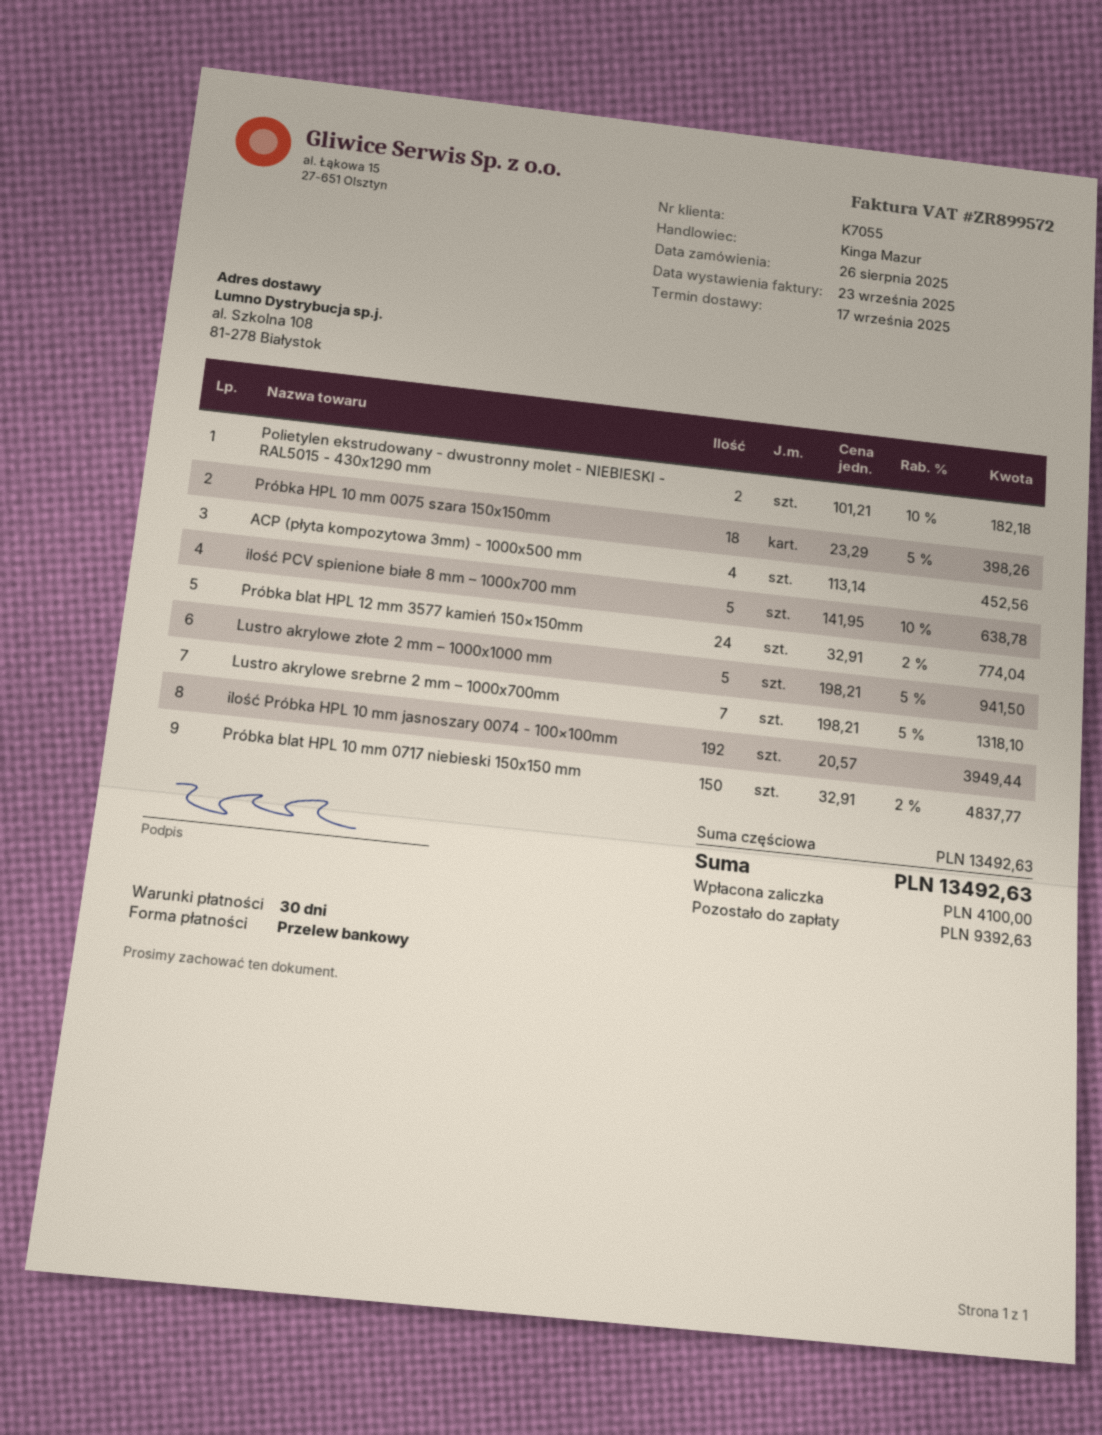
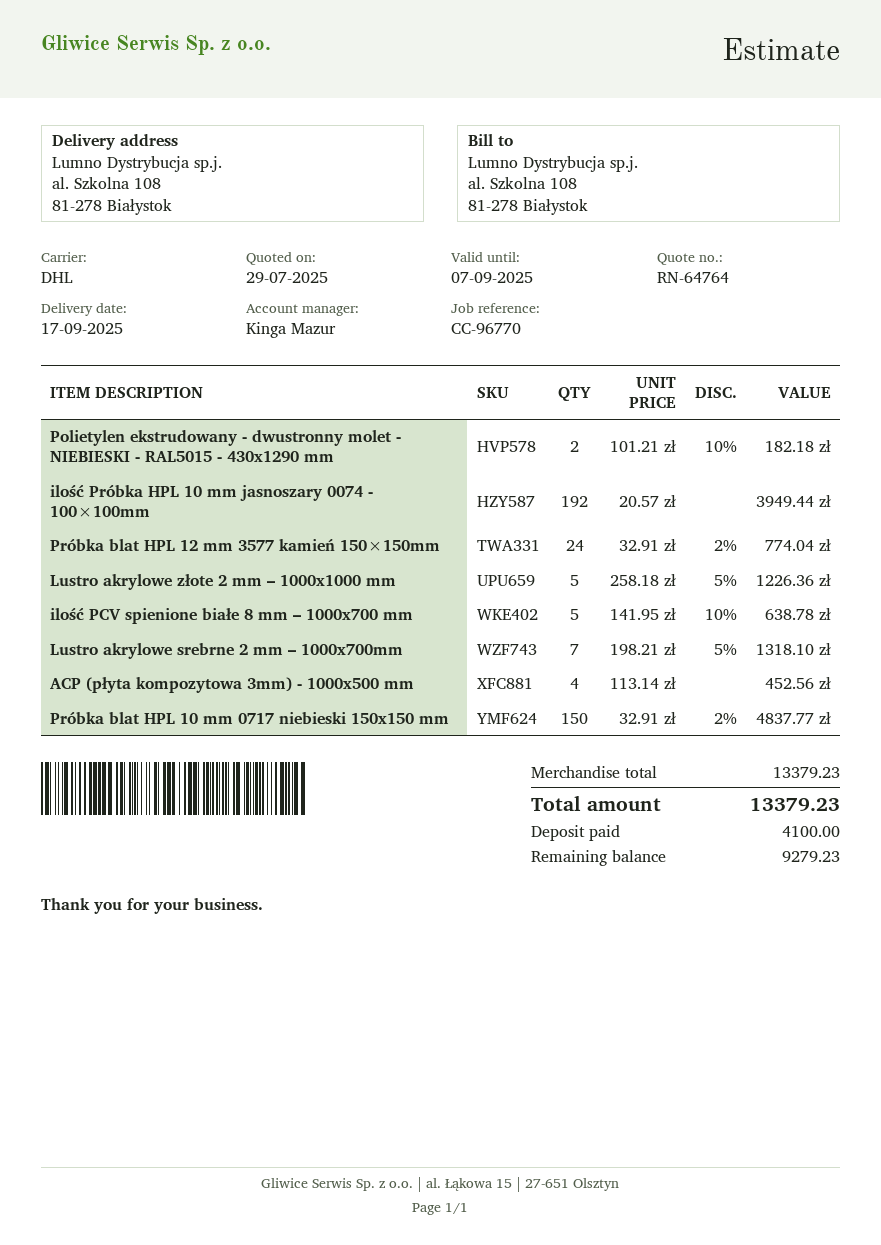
Próbka HPL 10 mm 0075 szara 150x150mm: 18 x 23.29 - 5% = 398.26 -> none
Lustro akrylowe złote 2 mm – 1000x1000 mm: 5 x 198.21 - 5% = 941.50 -> 5 x 258.18 - 5% = 1226.36
subtotal: 13492.63 -> 13379.23
total: 13492.63 -> 13379.23
balance: 9392.63 -> 9279.23

